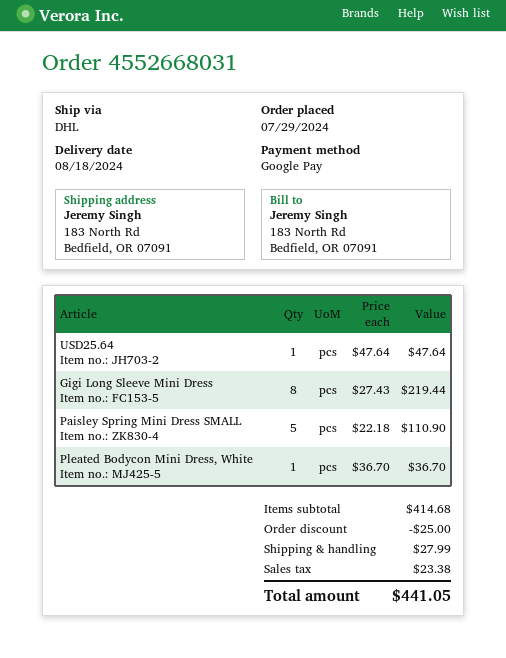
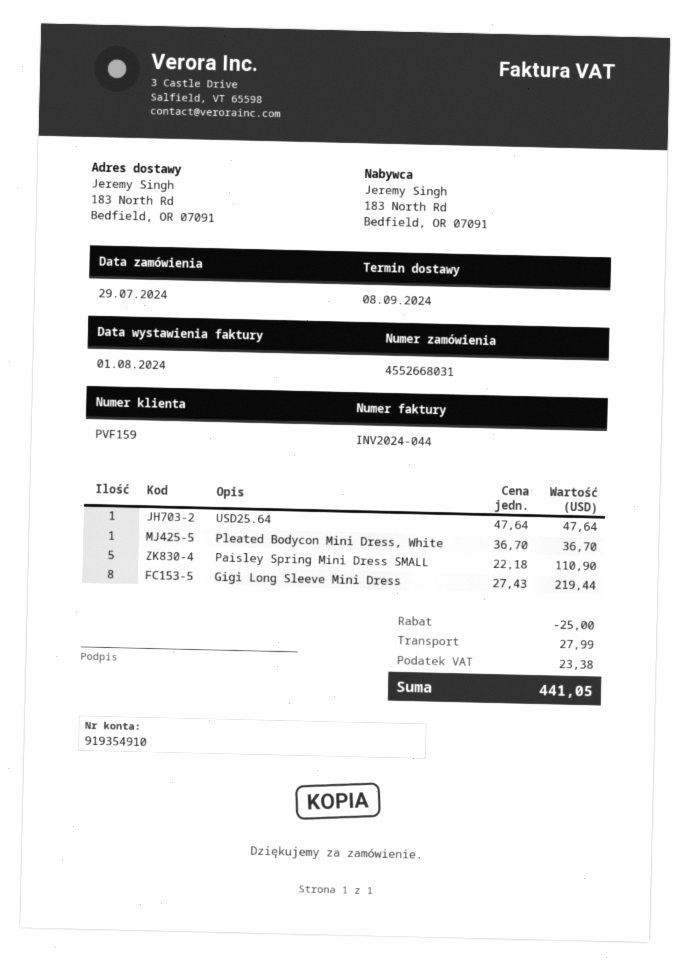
delivery date: 2024-08-18 -> 2024-09-08

